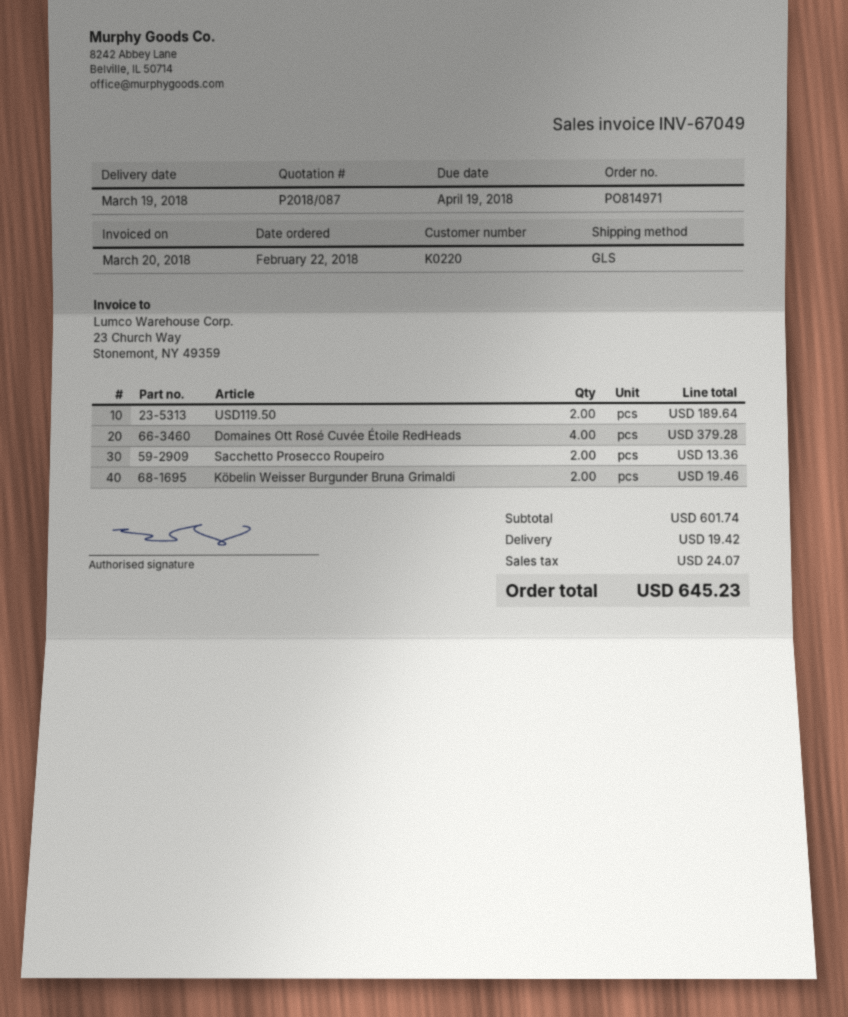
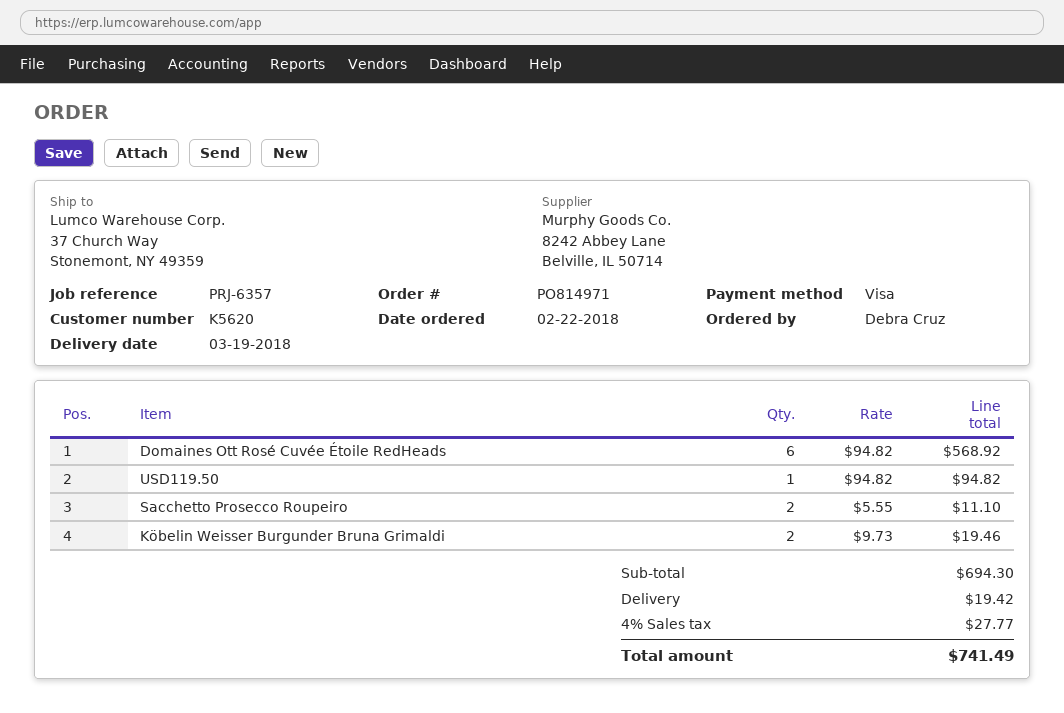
customer number: K0220 -> K5620
USD119.50: 2 for 189.64 -> 1 for 94.82
Domaines Ott Rosé Cuvée Étoile RedHeads: 4 for 379.28 -> 6 for 568.92
Sacchetto Prosecco Roupeiro: 2 for 13.36 -> 2 for 11.10
subtotal: 601.74 -> 694.30
tax: 24.07 -> 27.77
total: 645.23 -> 741.49

